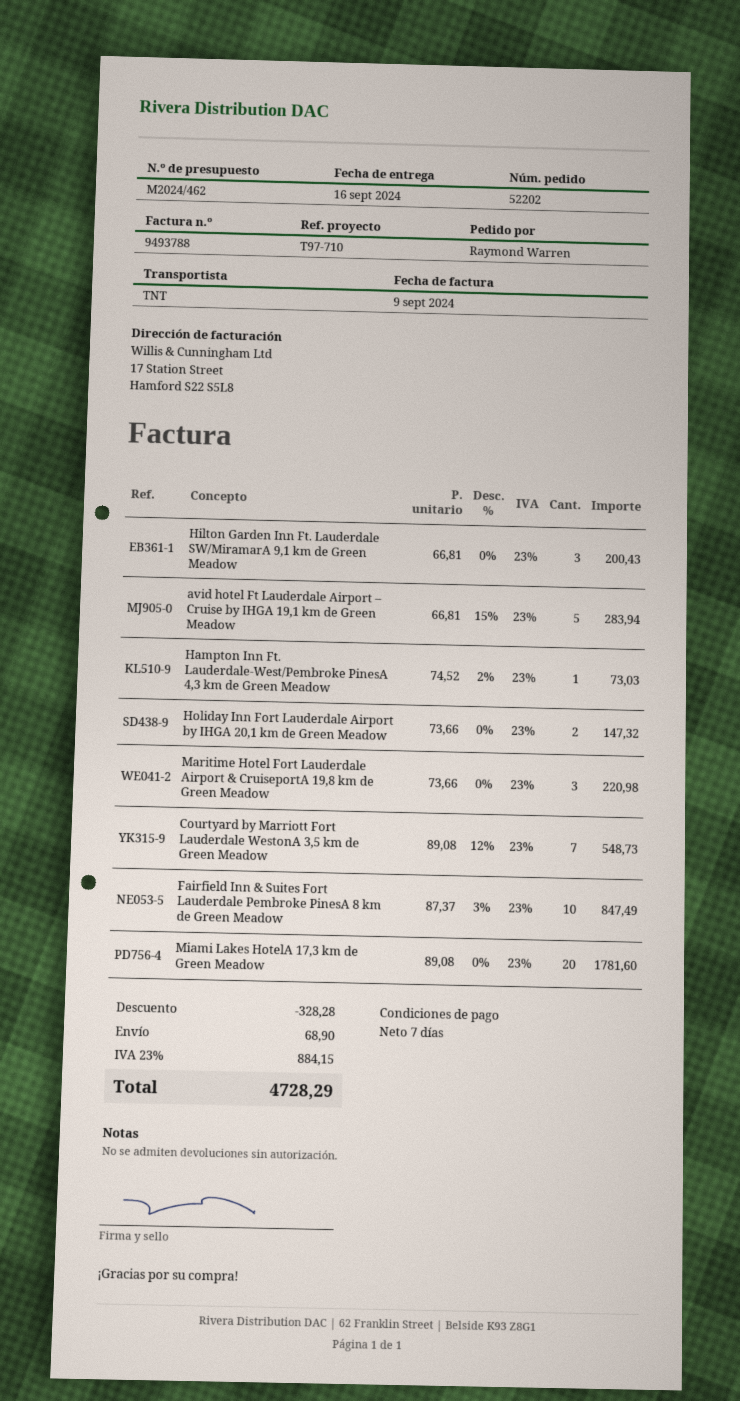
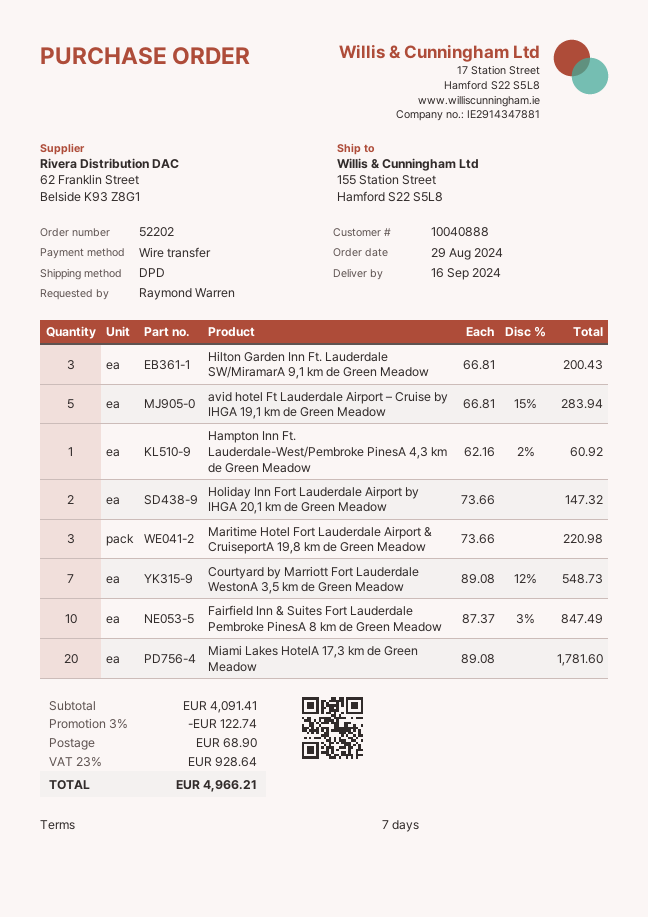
shipping method: TNT -> DPD
Hampton Inn Ft. Lauderdale-West/Pembroke PinesA 4,3 km de Green Meadow: 1 x 74.52 - 2% = 73.03 -> 1 x 62.16 - 2% = 60.92
discount: 328.28 -> 122.74
tax: 23% = 884.15 -> 23% = 928.64
total: 4728.29 -> 4966.21

